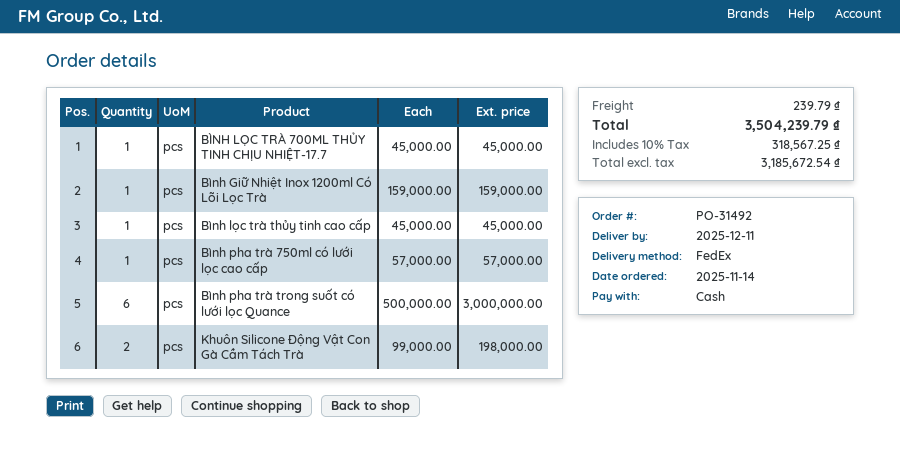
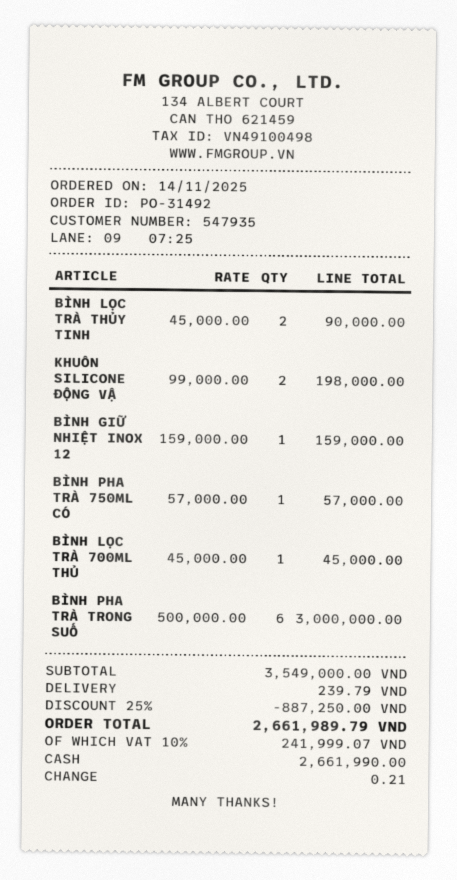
Bình lọc trà thủy tinh cao cấp: 1 x 45000.00 = 45000.00 -> 2 x 45000.00 = 90000.00
discount: none -> 25% = 887250.00
tax: 10% = 318567.25 -> 10% = 241999.07
total: 3504239.79 -> 2661989.79

